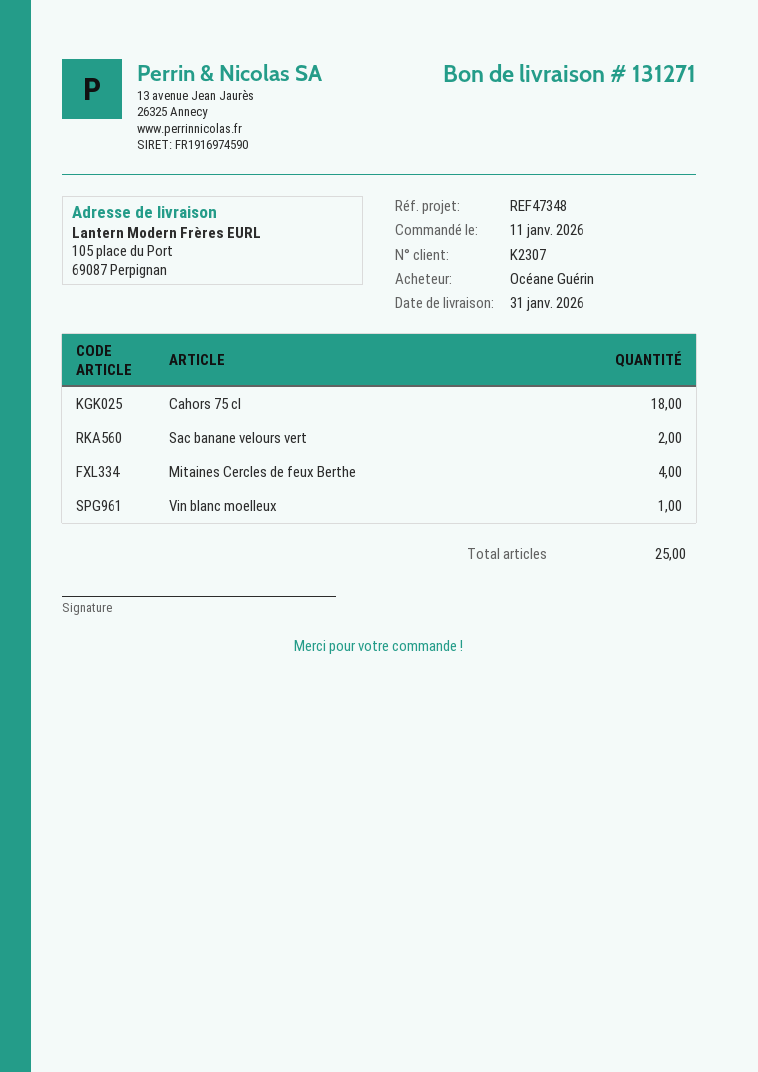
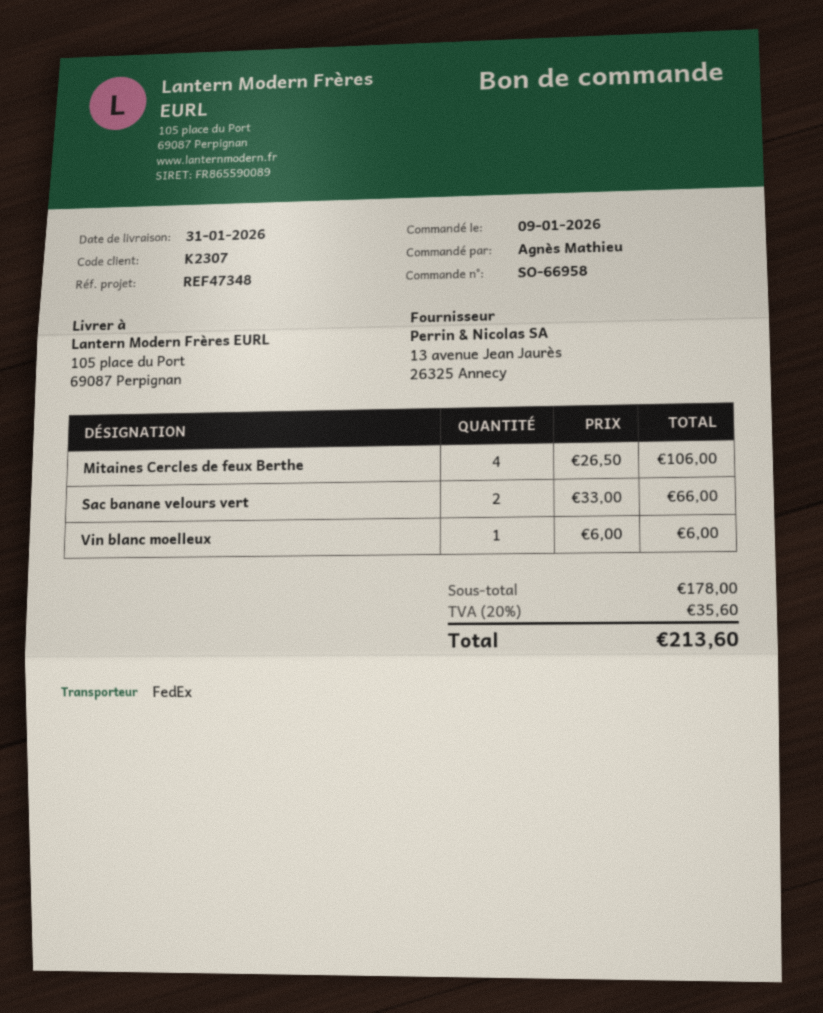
order date: 2026-01-11 -> 2026-01-09
ordered by: Océane Guérin -> Agnès Mathieu
Cahors 75 cl: 18 -> none

